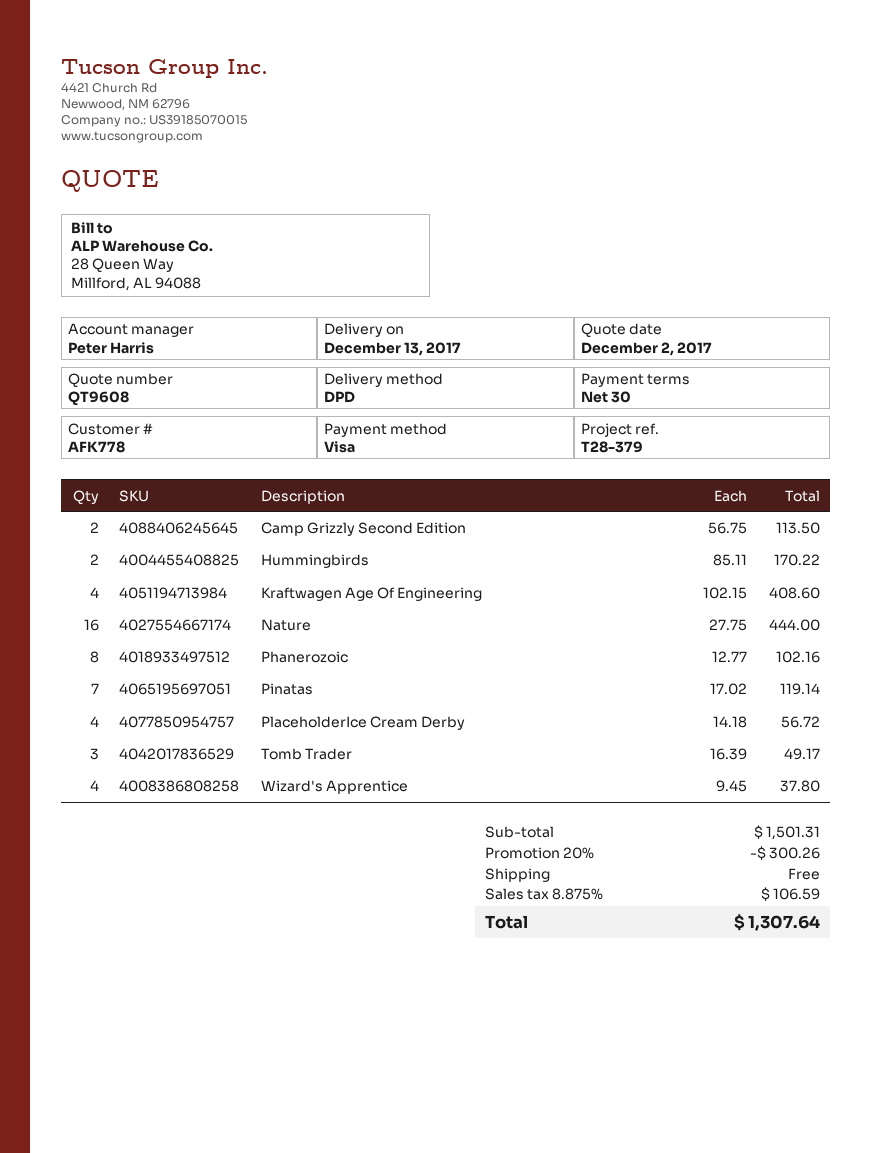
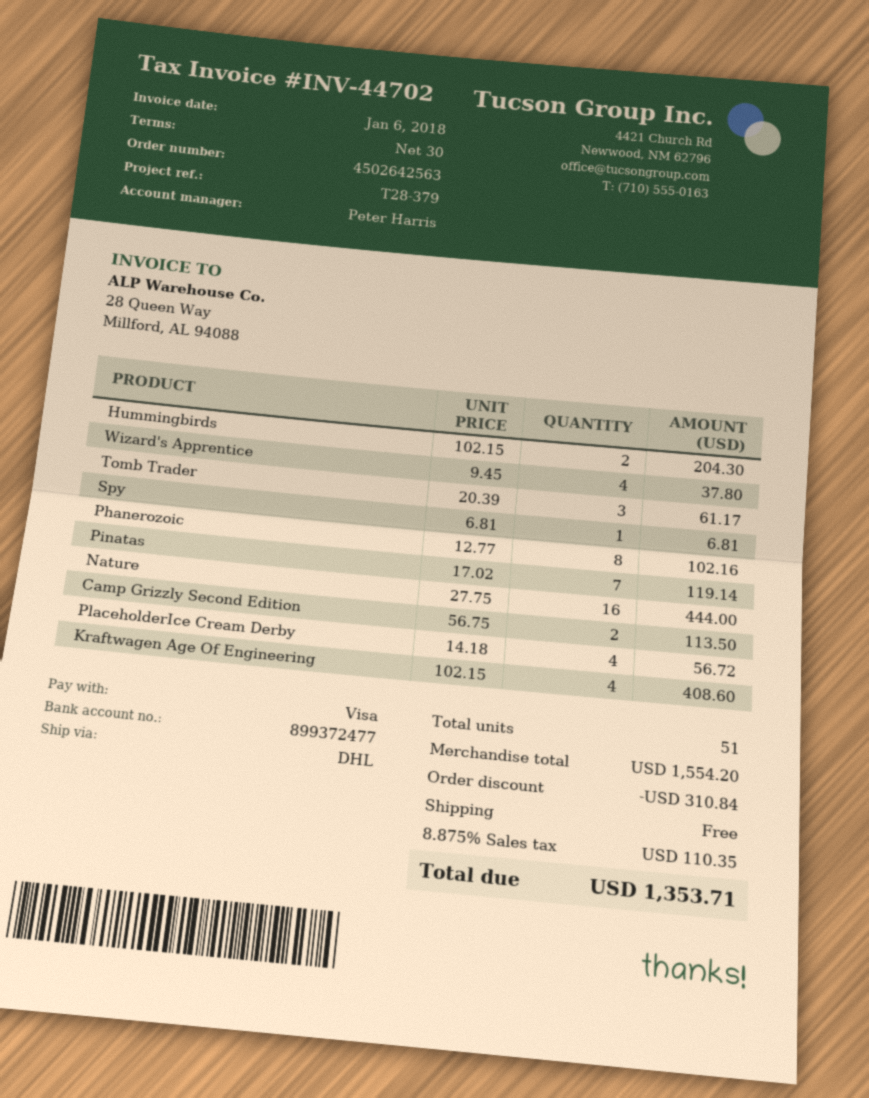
shipping method: DPD -> DHL
Hummingbirds: 2 x 85.11 = 170.22 -> 2 x 102.15 = 204.30
Tomb Trader: 3 x 16.39 = 49.17 -> 3 x 20.39 = 61.17
Spy: none -> 1 x 6.81 = 6.81
subtotal: 1501.31 -> 1554.20
discount: 300.26 -> 310.84
tax: 8.875% = 106.59 -> 8.875% = 110.35
total: 1307.64 -> 1353.71

